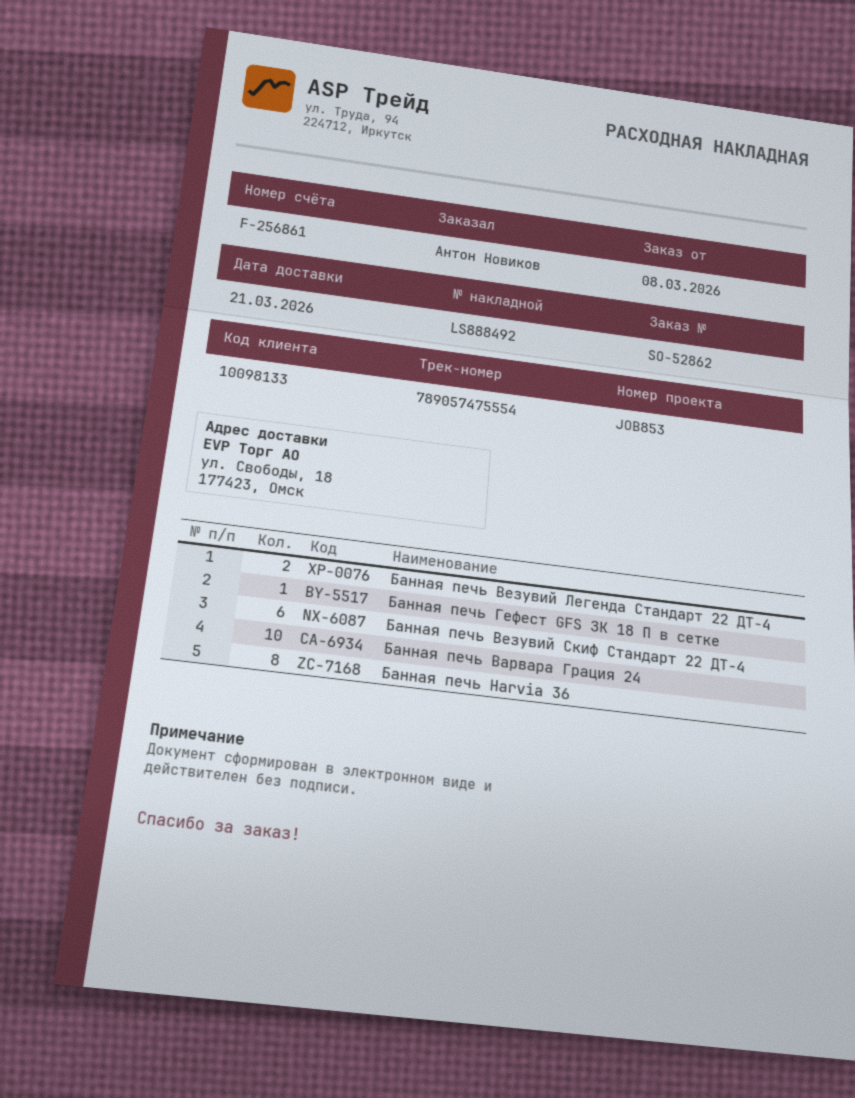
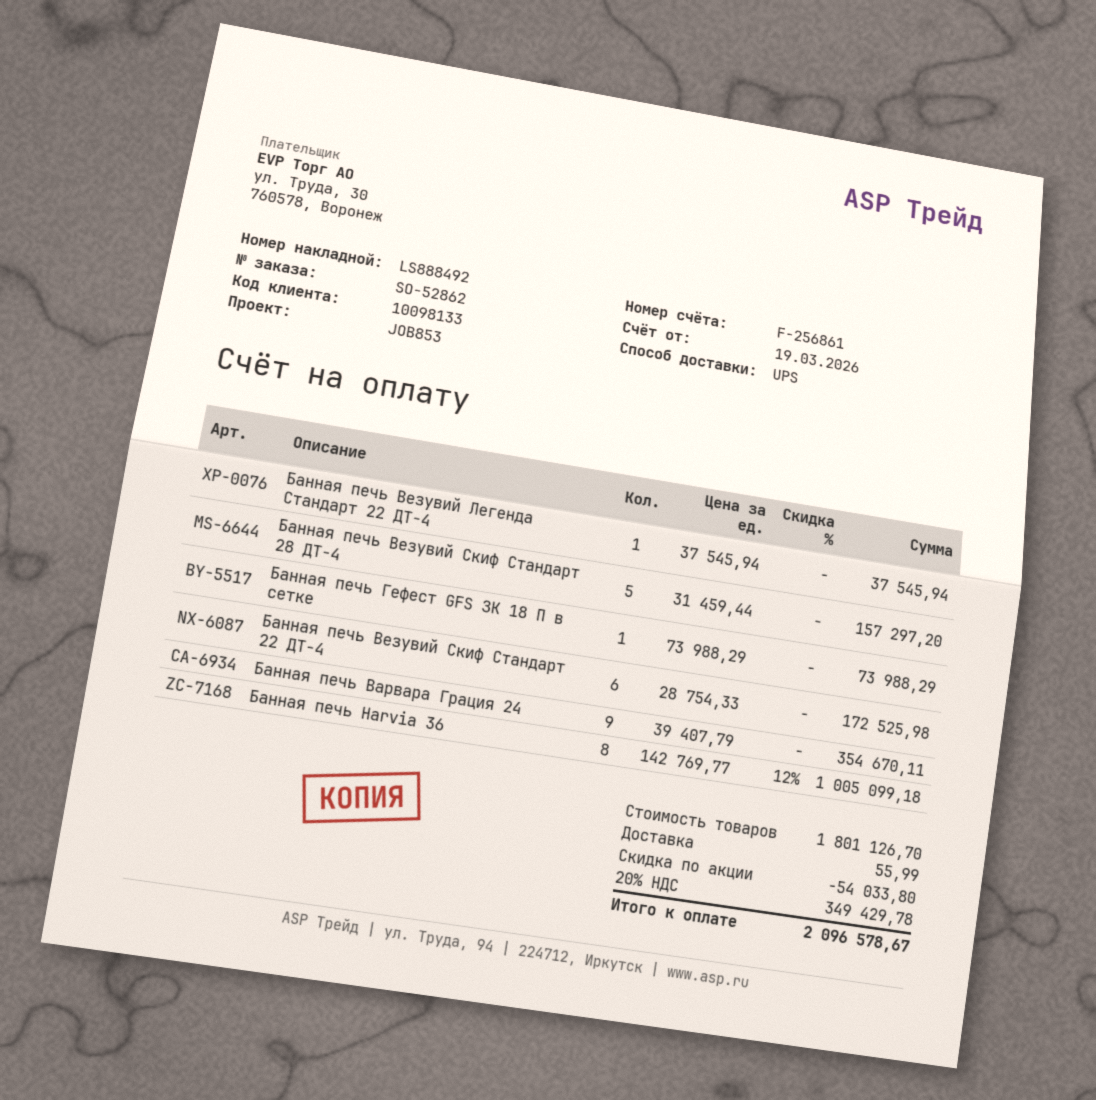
Банная печь Везувий Легенда Стандарт 22 ДТ-4: 2 -> 1
Банная печь Варвара Грация 24: 10 -> 9
Банная печь Везувий Скиф Стандарт 28 ДТ-4: none -> 5

